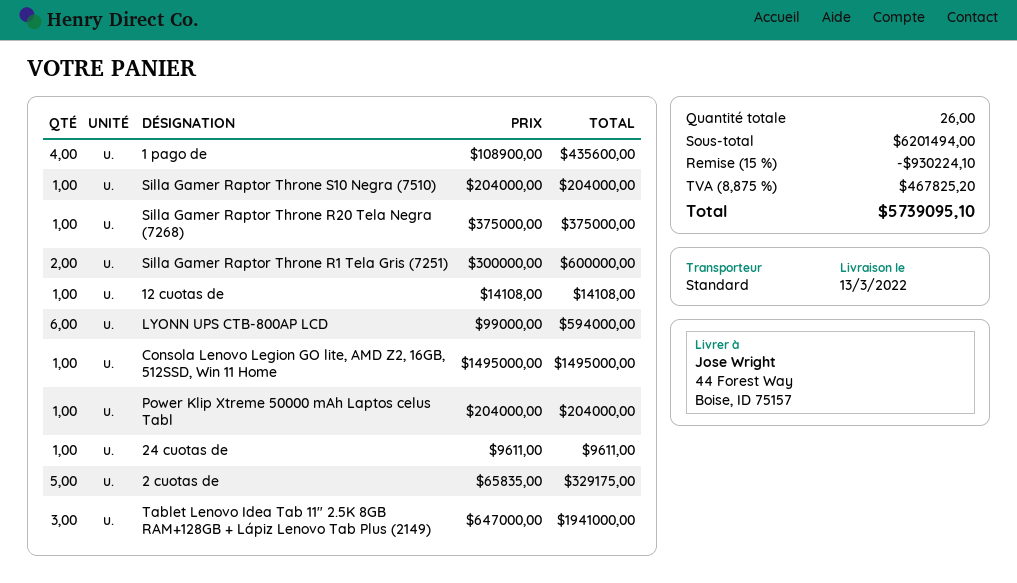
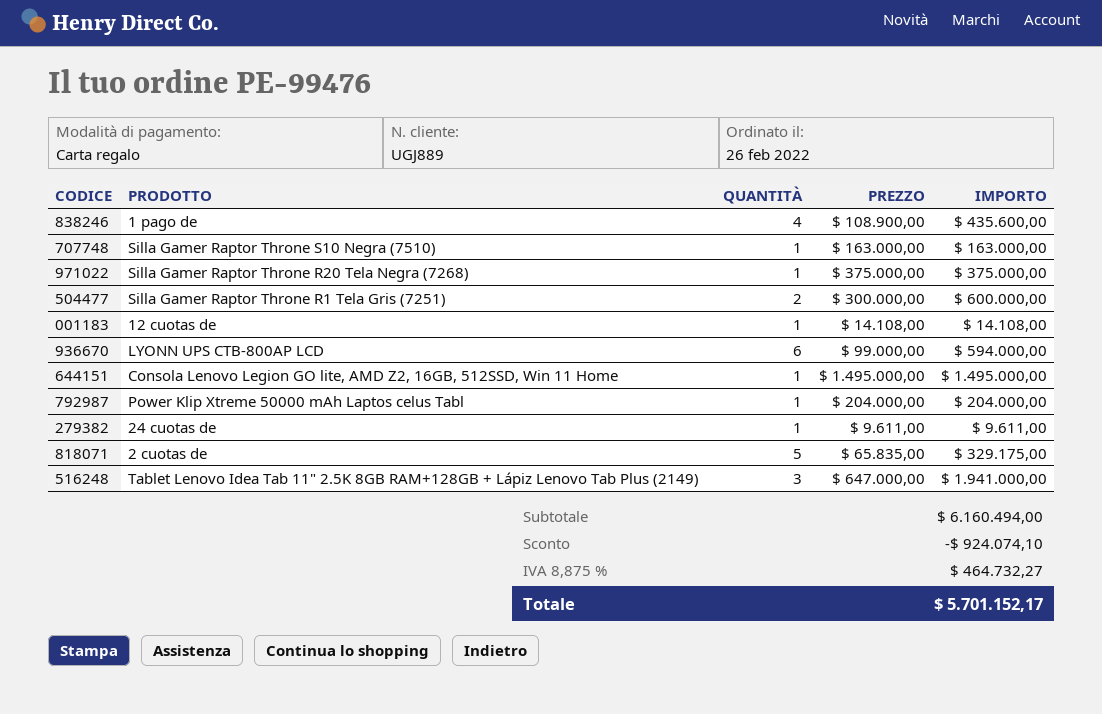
Silla Gamer Raptor Throne S10 Negra (7510): 1 x 204000.00 = 204000.00 -> 1 x 163000.00 = 163000.00
subtotal: 6201494.00 -> 6160494.00
discount: 930224.10 -> 924074.10
tax: 8.875% = 467825.20 -> 8.875% = 464732.27
total: 5739095.10 -> 5701152.17

